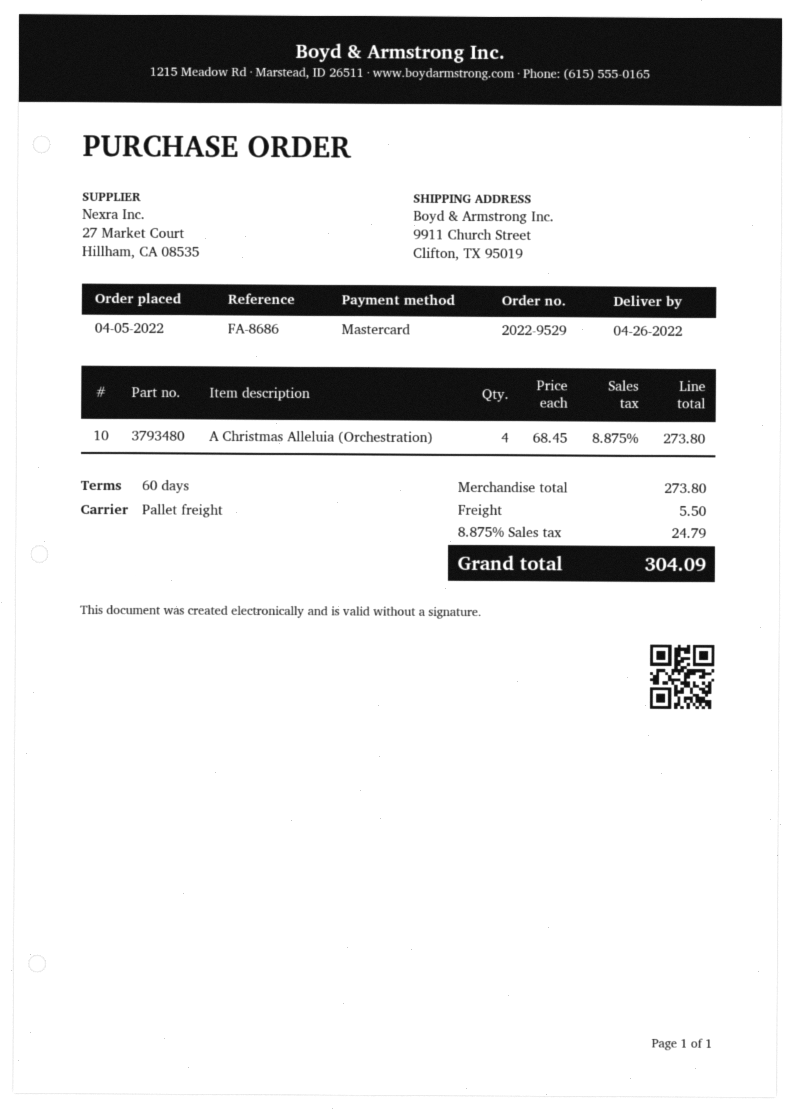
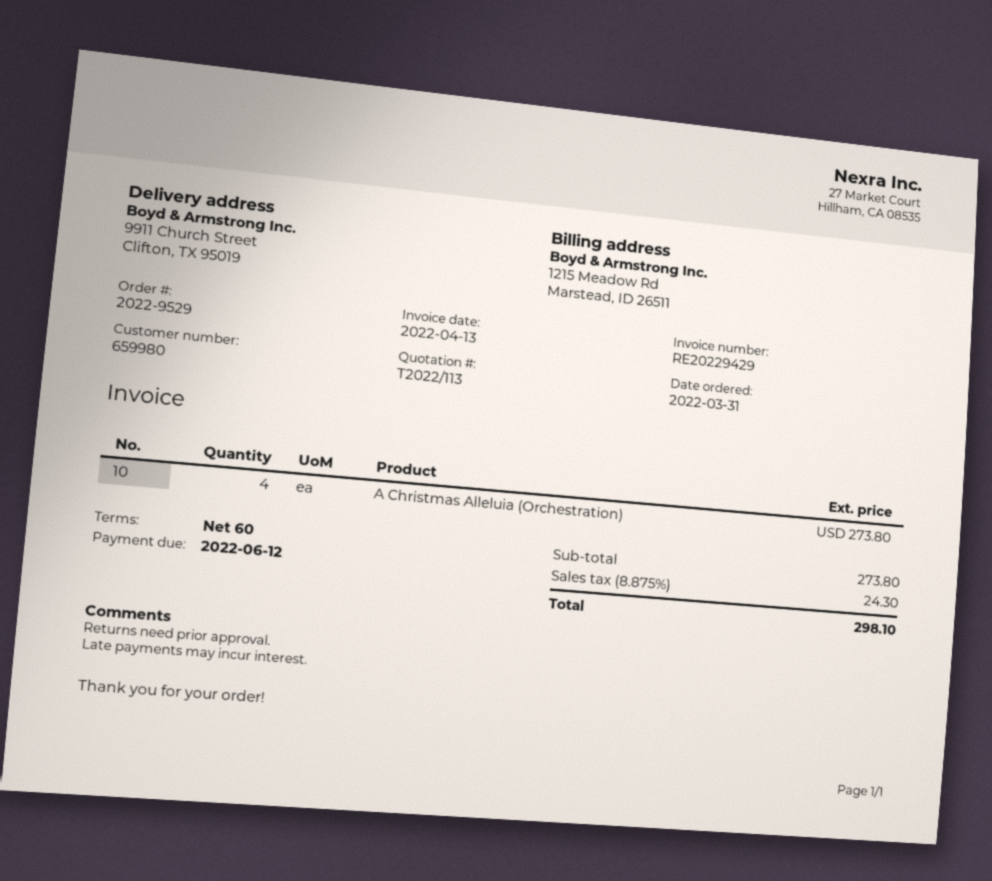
order date: 2022-04-05 -> 2022-03-31
shipping: 5.50 -> none
tax: 8.875% = 24.79 -> 8.875% = 24.30
total: 304.09 -> 298.10

